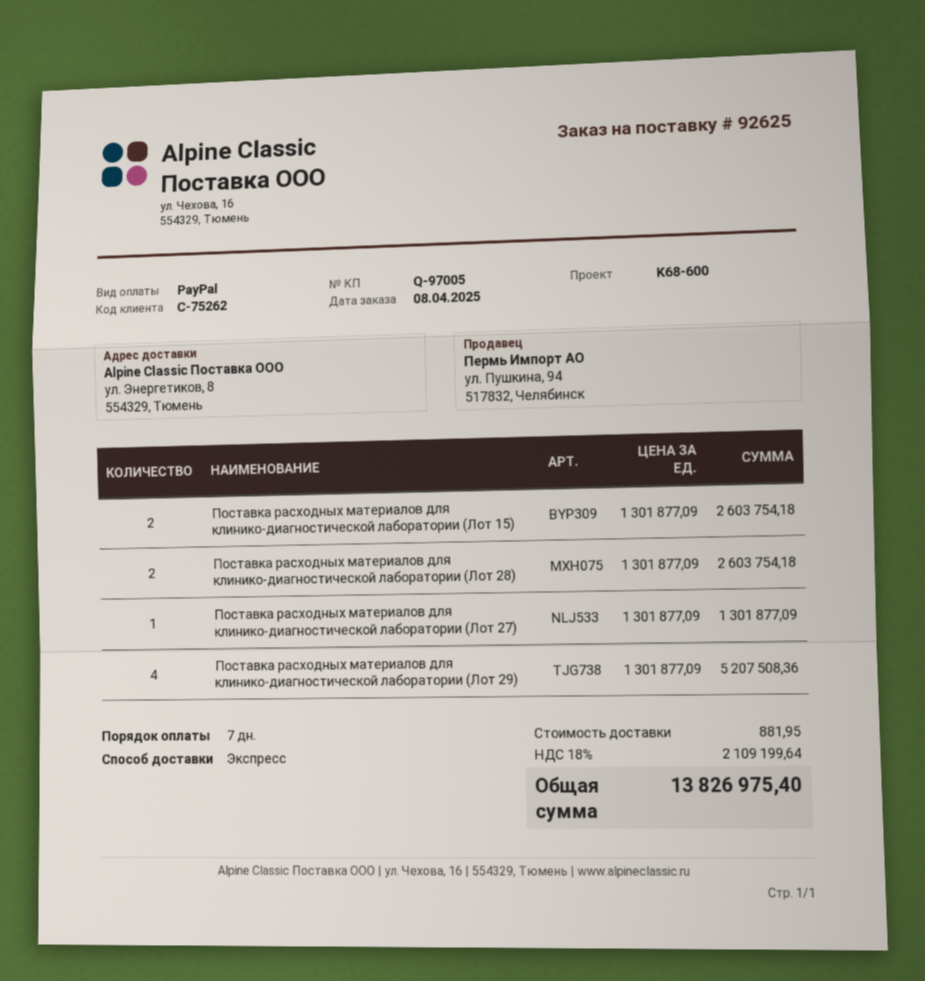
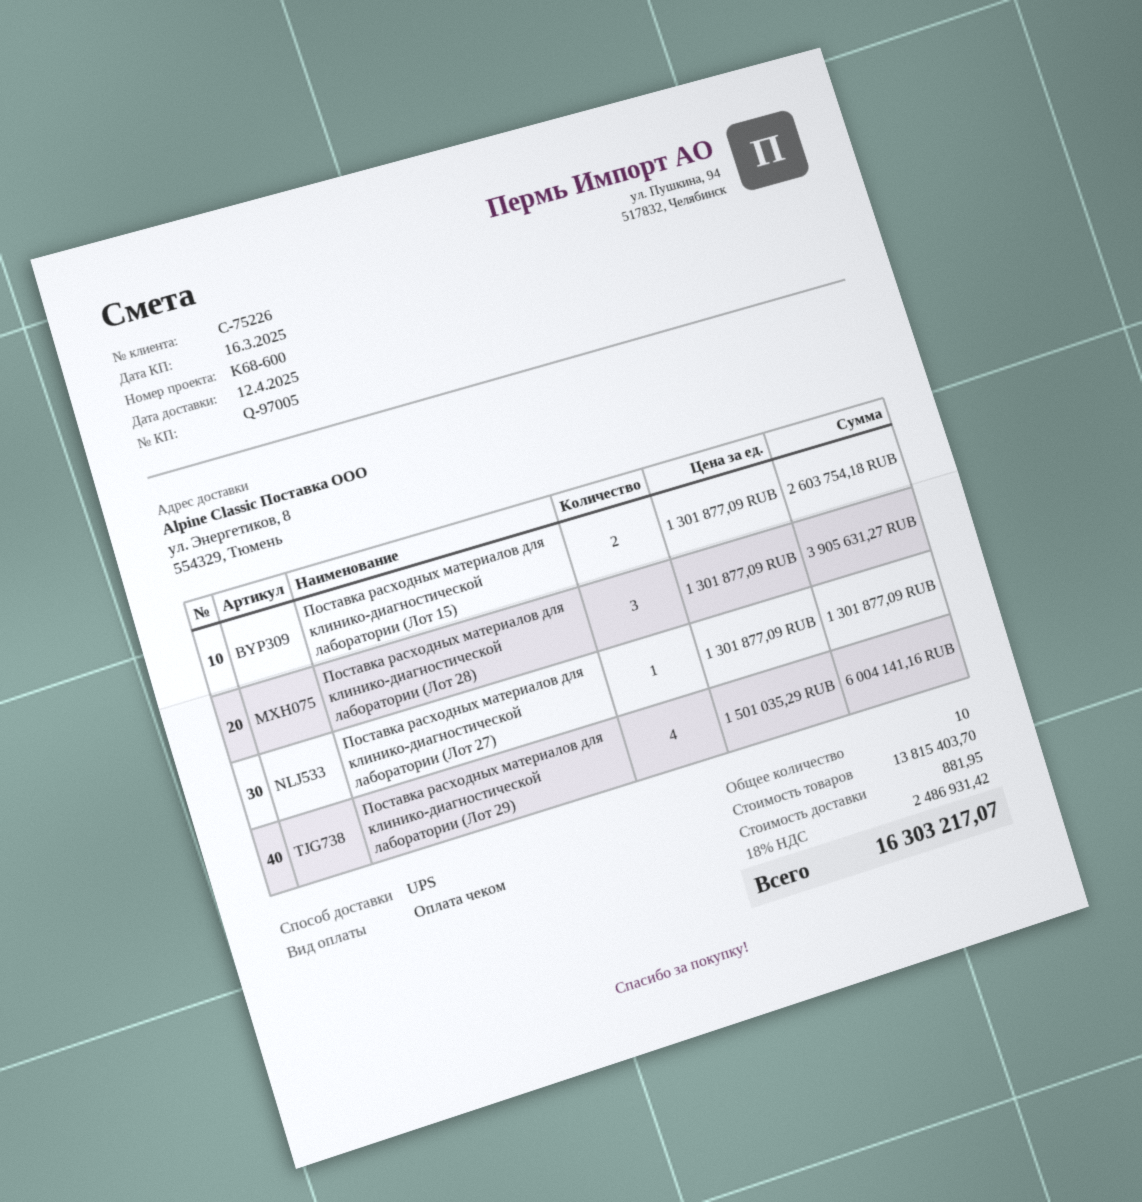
customer number: C-75262 -> C-75226
payment method: PayPal -> cheque
shipping method: express -> UPS
Поставка расходных материалов для клинико-диагностической лаборатории (Лот 28): 2 x 1301877.09 = 2603754.18 -> 3 x 1301877.09 = 3905631.27
Поставка расходных материалов для клинико-диагностической лаборатории (Лот 29): 4 x 1301877.09 = 5207508.36 -> 4 x 1501035.29 = 6004141.16
tax: 18% = 2109199.64 -> 18% = 2486931.42
total: 13826975.40 -> 16303217.07

